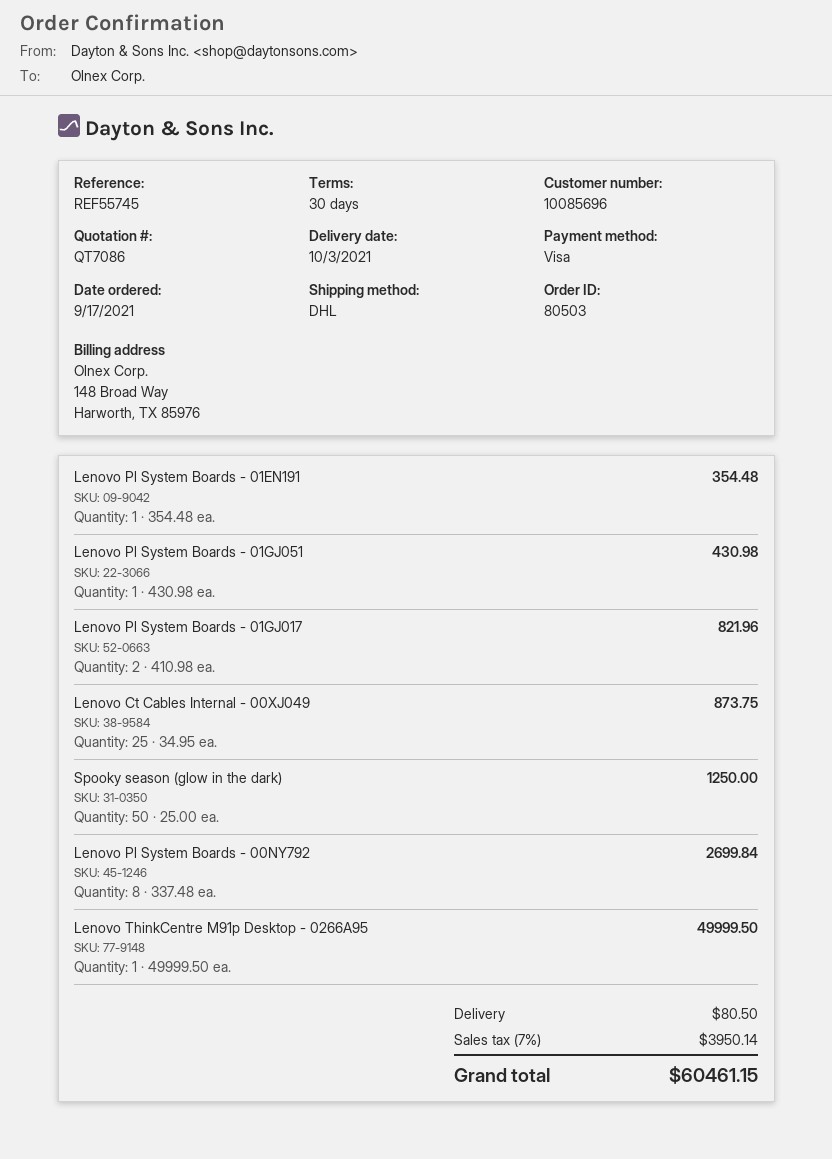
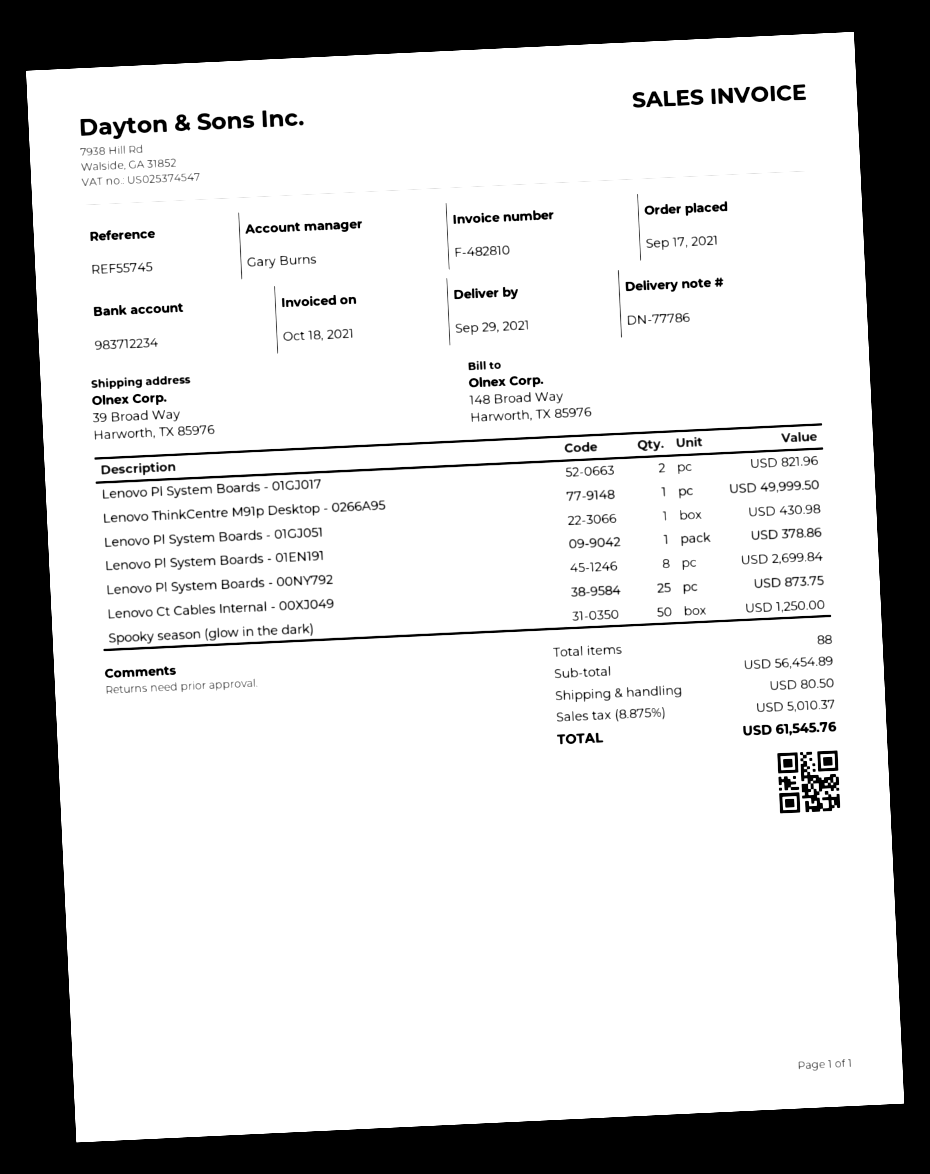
delivery date: 2021-10-03 -> 2021-09-29
Lenovo Pl System Boards - 01EN191: 1 for 354.48 -> 1 for 378.86
tax: 7% = 3950.14 -> 8.875% = 5010.37
total: 60461.15 -> 61545.76

